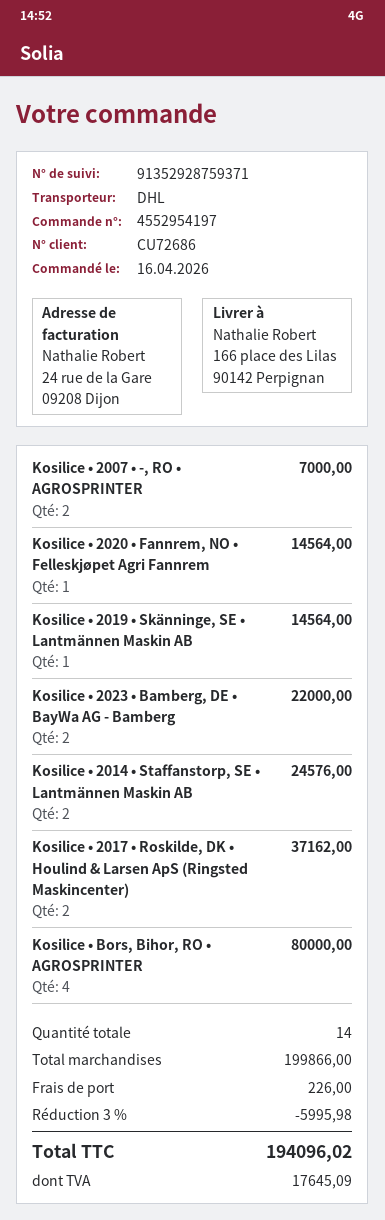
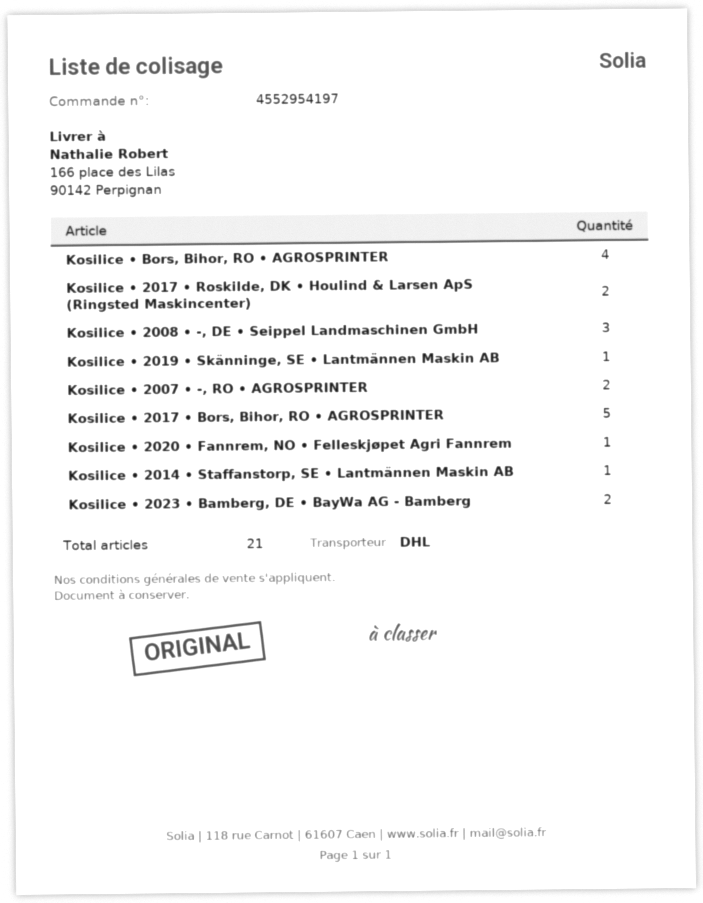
Kosilice • 2014 • Staffanstorp, SE • Lantmännen Maskin AB: 2 -> 1
Kosilice • 2008 • -, DE • Seippel Landmaschinen GmbH: none -> 3
Kosilice • 2017 • Bors, Bihor, RO • AGROSPRINTER: none -> 5
total quantity: 14 -> 21

